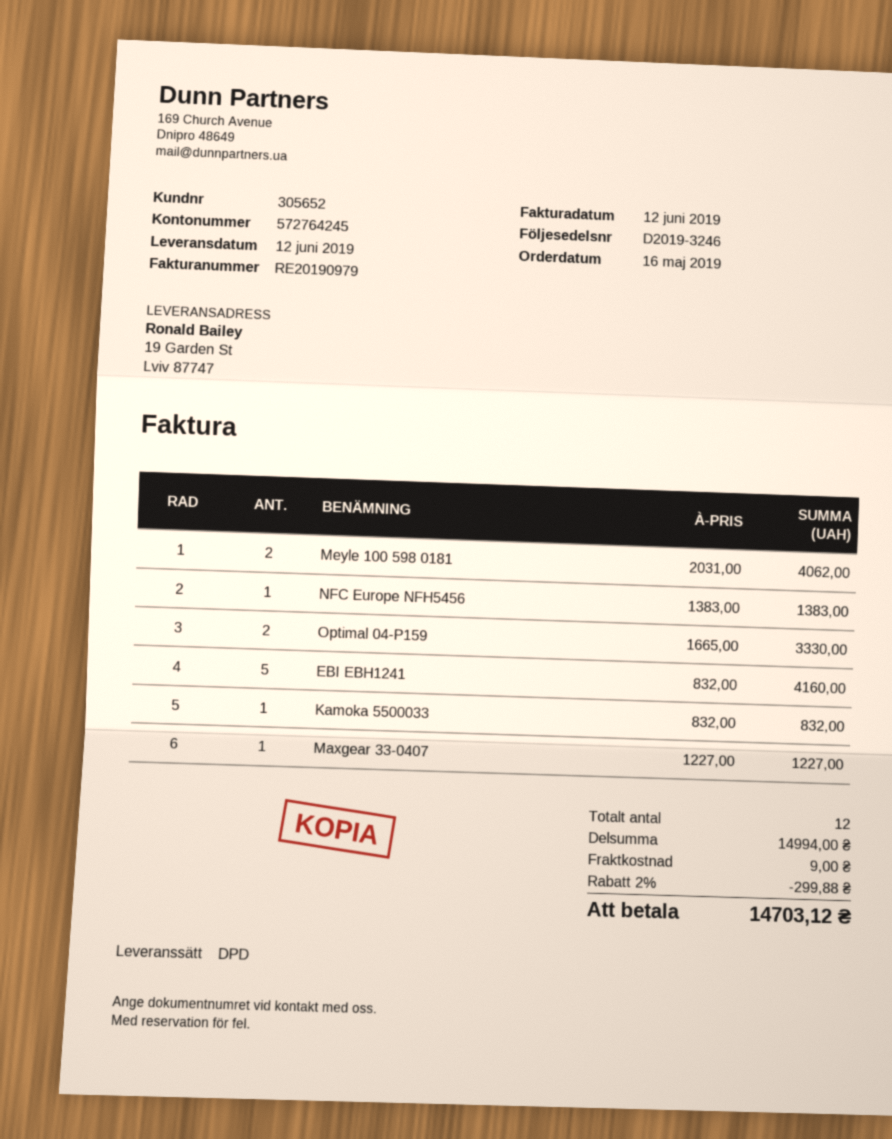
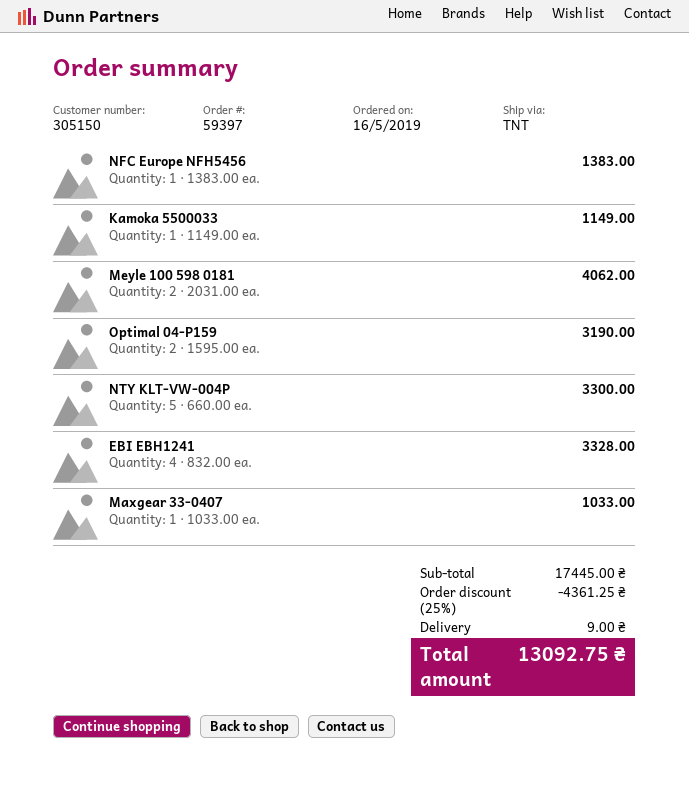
customer number: 305652 -> 305150
shipping method: DPD -> TNT
Optimal 04-P159: 2 x 1665.00 = 3330.00 -> 2 x 1595.00 = 3190.00
EBI EBH1241: 5 x 832.00 = 4160.00 -> 4 x 832.00 = 3328.00
Kamoka 5500033: 1 x 832.00 = 832.00 -> 1 x 1149.00 = 1149.00
Maxgear 33-0407: 1 x 1227.00 = 1227.00 -> 1 x 1033.00 = 1033.00
NTY KLT-VW-004P: none -> 5 x 660.00 = 3300.00
subtotal: 14994.00 -> 17445.00
discount: 2% = 299.88 -> 25% = 4361.25
total: 14703.12 -> 13092.75

